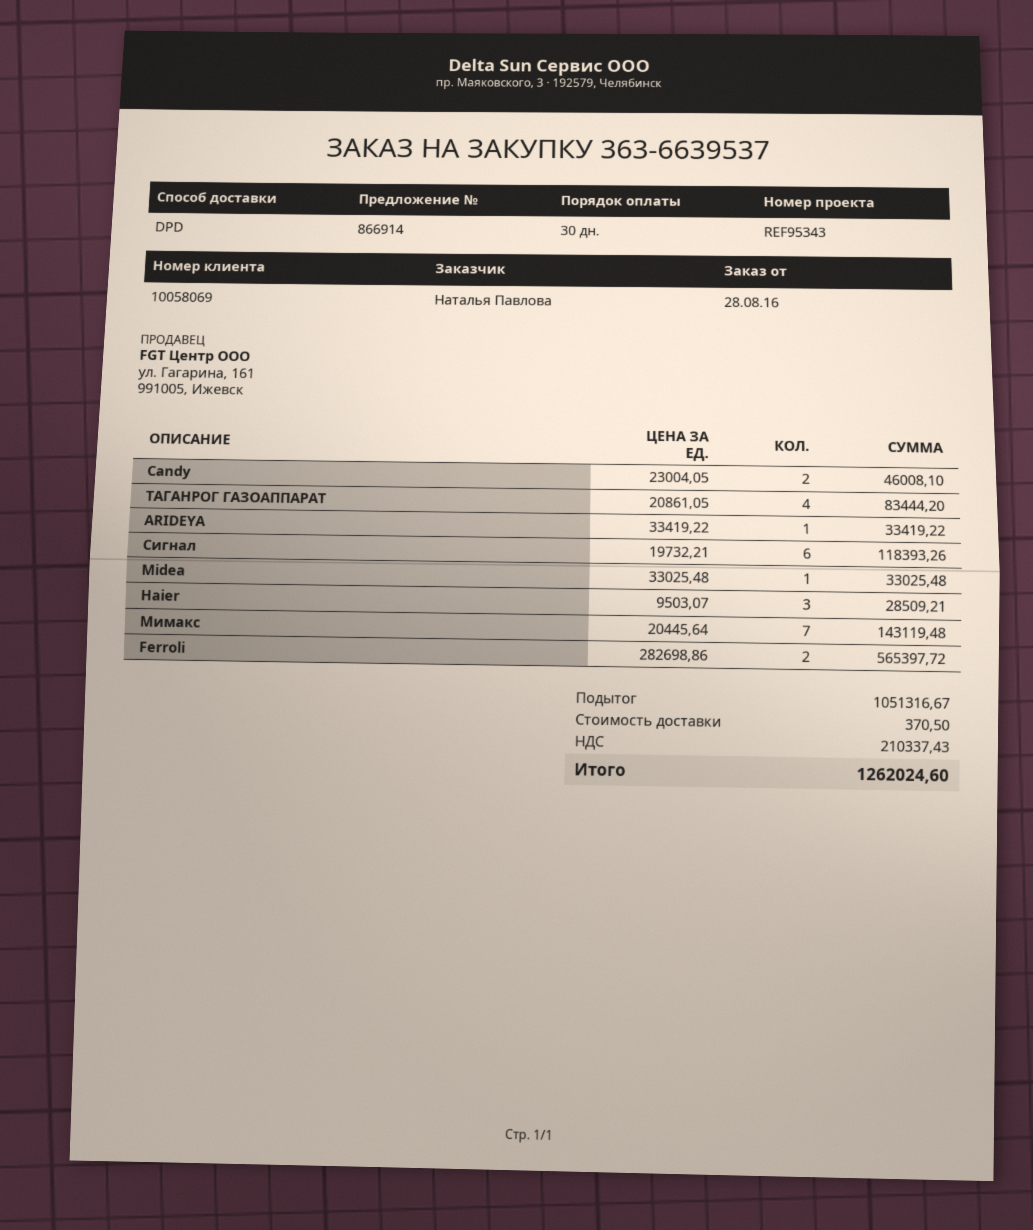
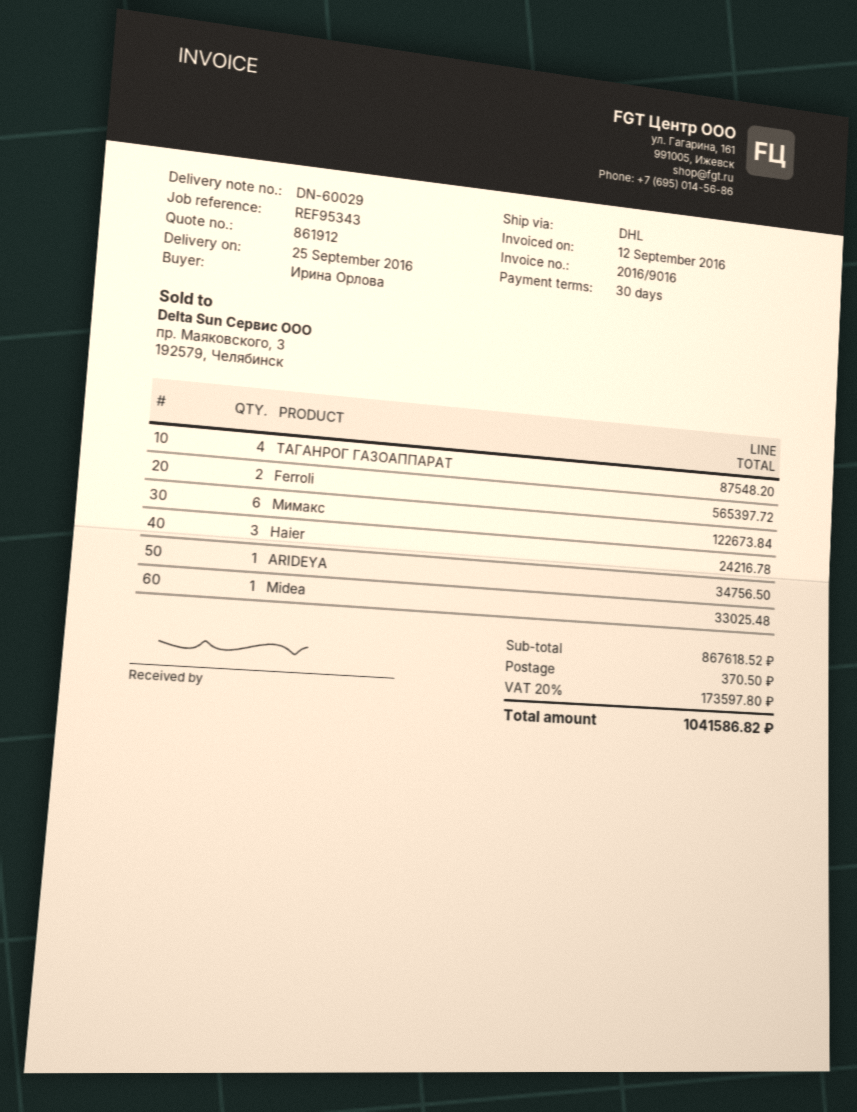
quote number: 866914 -> 861912
ordered by: Наталья Павлова -> Ирина Орлова
shipping method: DPD -> DHL
Candy: 2 for 46008.10 -> none
ТАГАНРОГ ГАЗОАППАРАТ: 4 for 83444.20 -> 4 for 87548.20
ARIDEYA: 1 for 33419.22 -> 1 for 34756.50
Сигнал: 6 for 118393.26 -> none
Haier: 3 for 28509.21 -> 3 for 24216.78
Мимакс: 7 for 143119.48 -> 6 for 122673.84
subtotal: 1051316.67 -> 867618.52
tax: 210337.43 -> 173597.80
total: 1262024.60 -> 1041586.82

